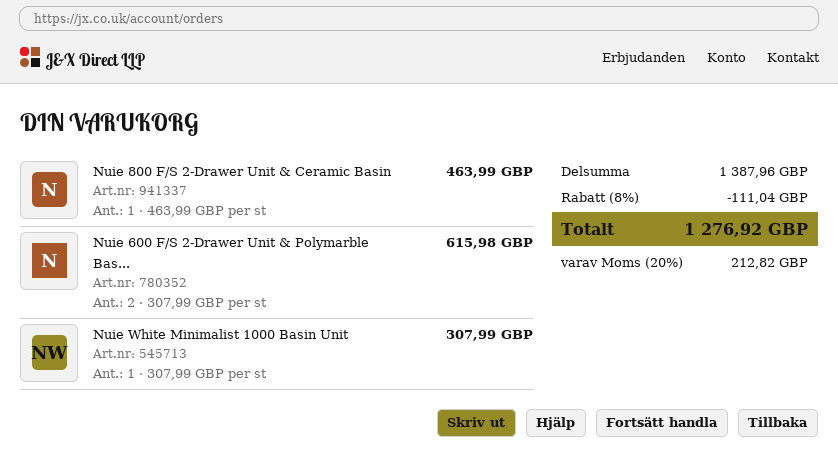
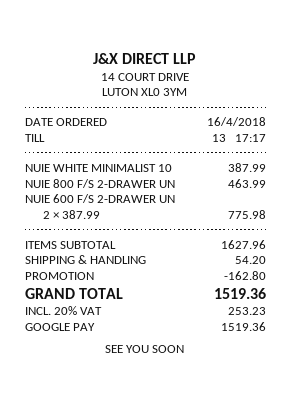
Nuie 600 F/S 2-Drawer Unit & Polymarble Bas...: 2 x 307.99 = 615.98 -> 2 x 387.99 = 775.98
Nuie White Minimalist 1000 Basin Unit: 1 x 307.99 = 307.99 -> 1 x 387.99 = 387.99
subtotal: 1387.96 -> 1627.96
discount: 111.04 -> 162.80
shipping: none -> 54.20
tax: 20% = 212.82 -> 20% = 253.23
total: 1276.92 -> 1519.36

